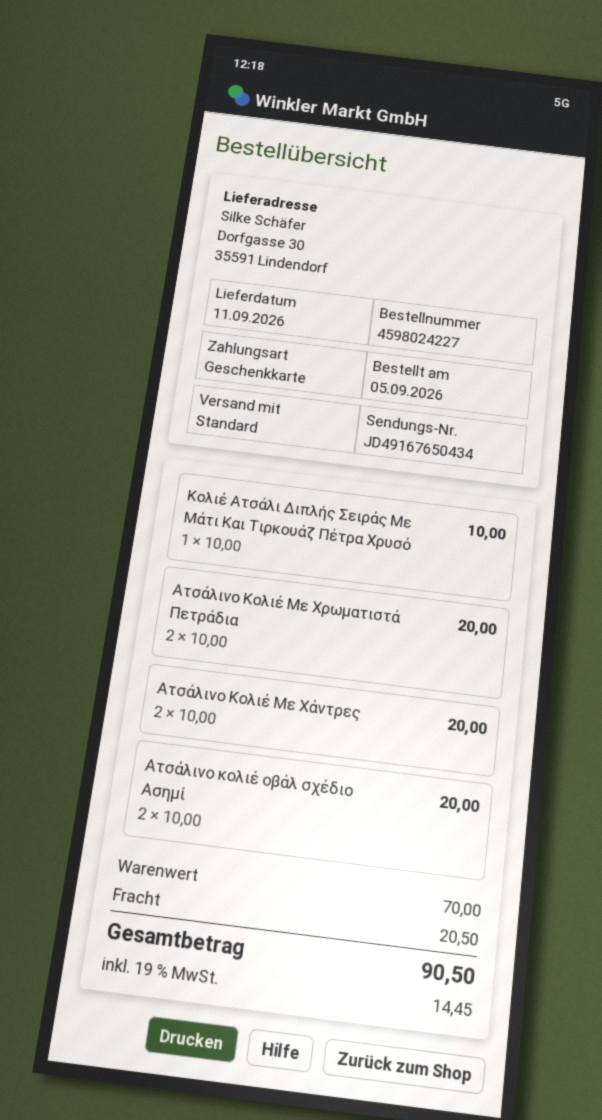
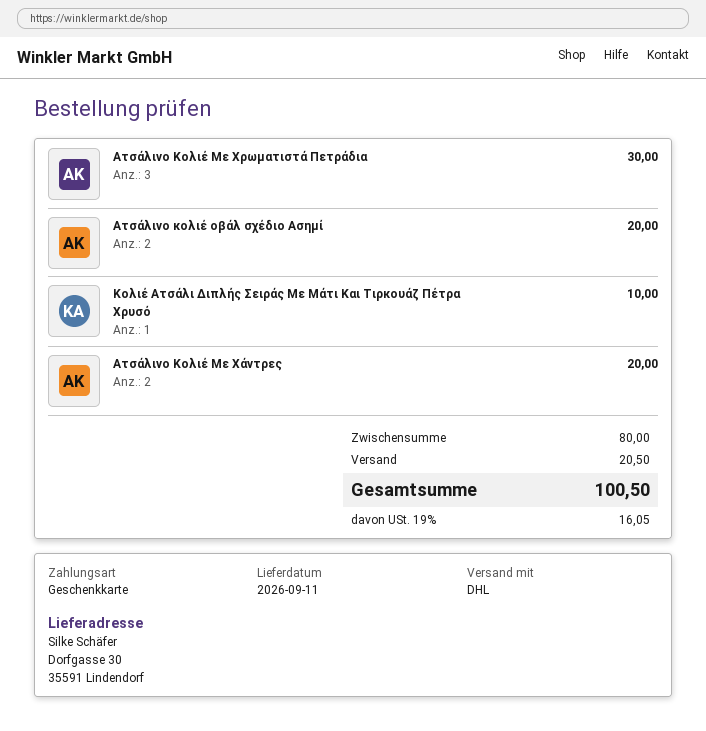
shipping method: standard -> DHL
Ατσάλινο Κολιέ Με Χρωματιστά Πετράδια: 2 for 20.00 -> 3 for 30.00
subtotal: 70.00 -> 80.00
tax: 19% = 14.45 -> 19% = 16.05
total: 90.50 -> 100.50

